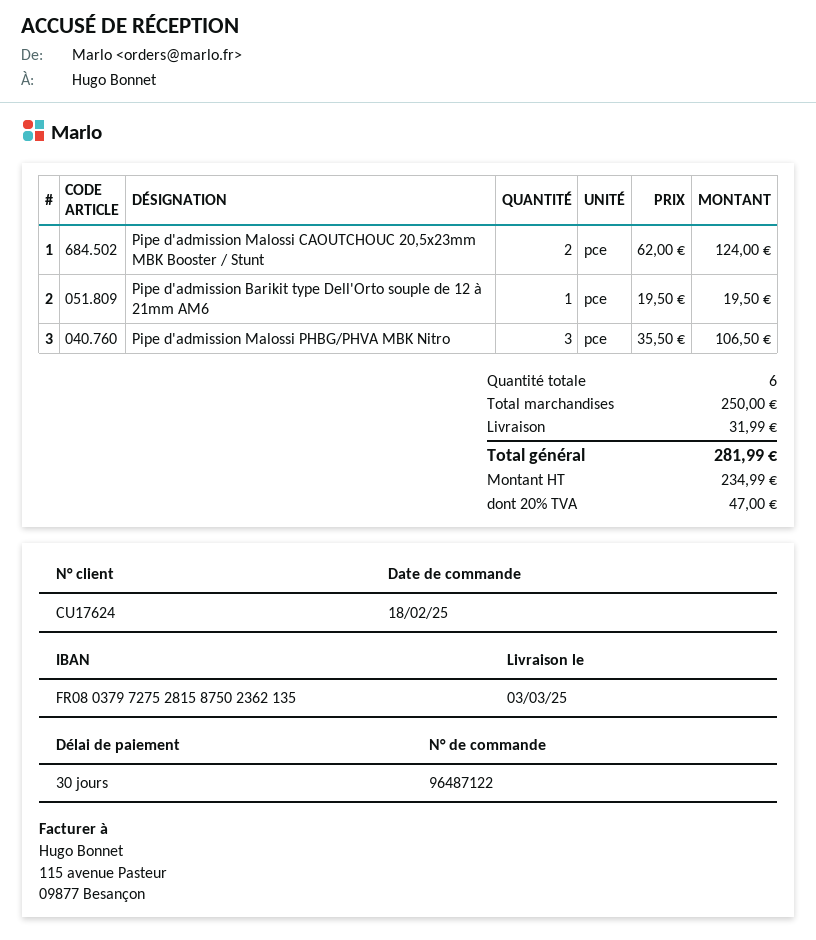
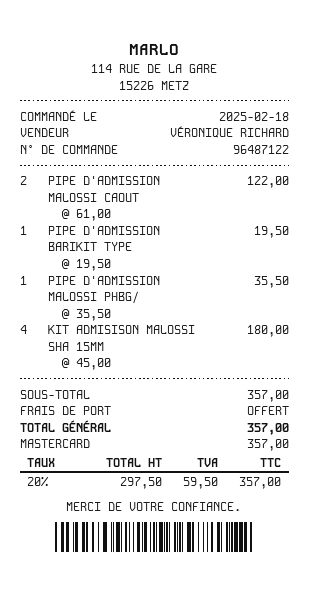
Pipe d'admission Malossi CAOUTCHOUC 20,5x23mm MBK Booster / Stunt: 2 x 62.00 = 124.00 -> 2 x 61.00 = 122.00
Pipe d'admission Malossi PHBG/PHVA MBK Nitro: 3 x 35.50 = 106.50 -> 1 x 35.50 = 35.50
KIT ADMISISON MALOSSI SHA 15MM: none -> 4 x 45.00 = 180.00
subtotal: 250.00 -> 357.00
shipping: 31.99 -> 0.00
net: 234.99 -> 297.50
tax: 20% = 47.00 -> 20% = 59.50
total: 281.99 -> 357.00

